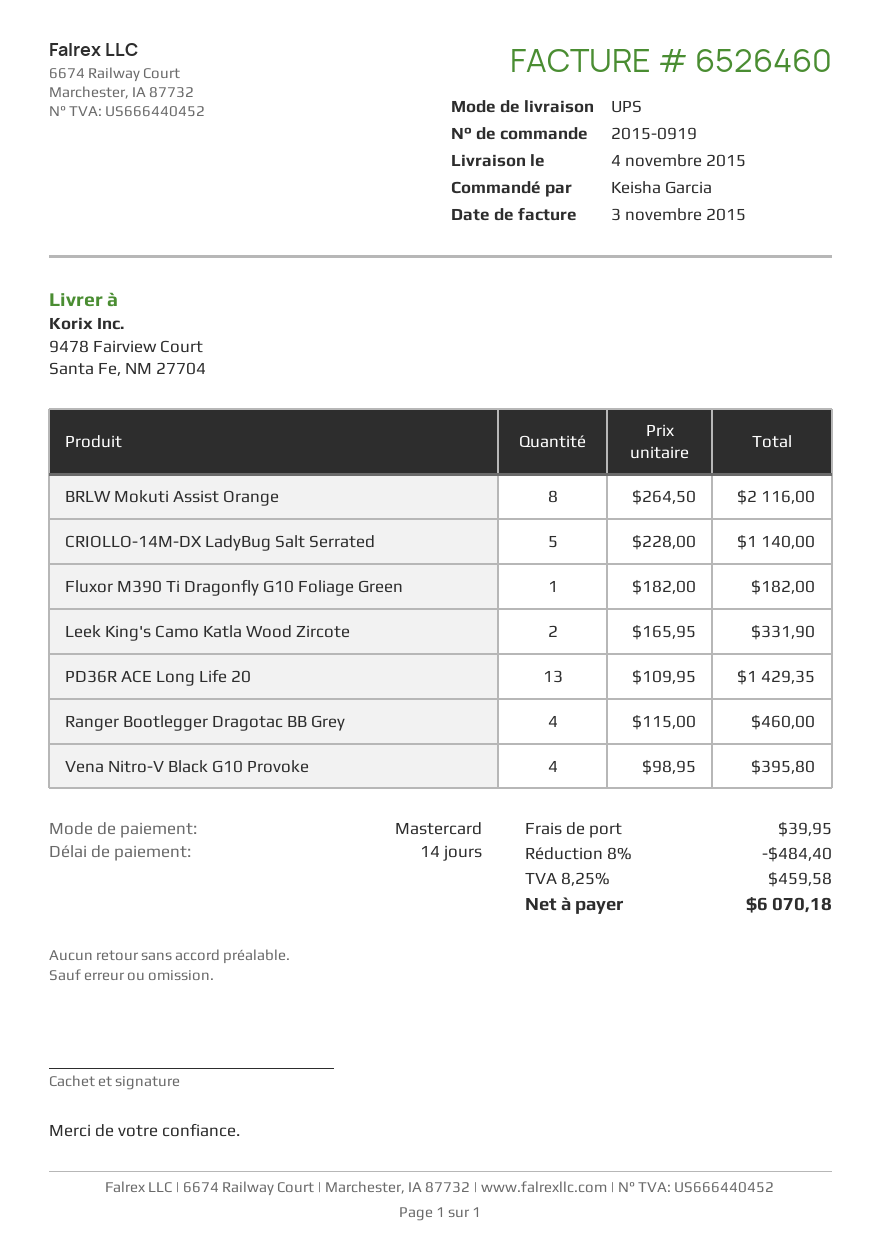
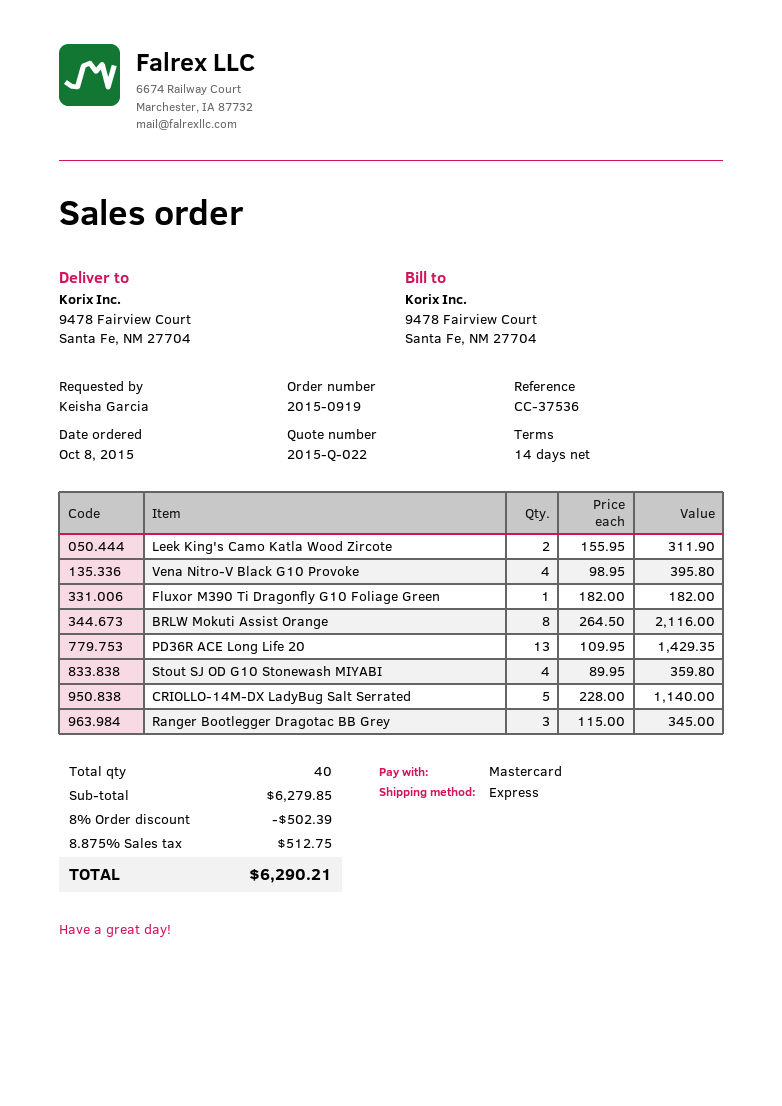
shipping method: UPS -> express
Leek King's Camo Katla Wood Zircote: 2 x 165.95 = 331.90 -> 2 x 155.95 = 311.90
Ranger Bootlegger Dragotac BB Grey: 4 x 115.00 = 460.00 -> 3 x 115.00 = 345.00
Stout SJ OD G10 Stonewash MIYABI: none -> 4 x 89.95 = 359.80
discount: 8% = 484.40 -> 8% = 502.39
shipping: 39.95 -> none
tax: 8.25% = 459.58 -> 8.875% = 512.75
total: 6070.18 -> 6290.21

